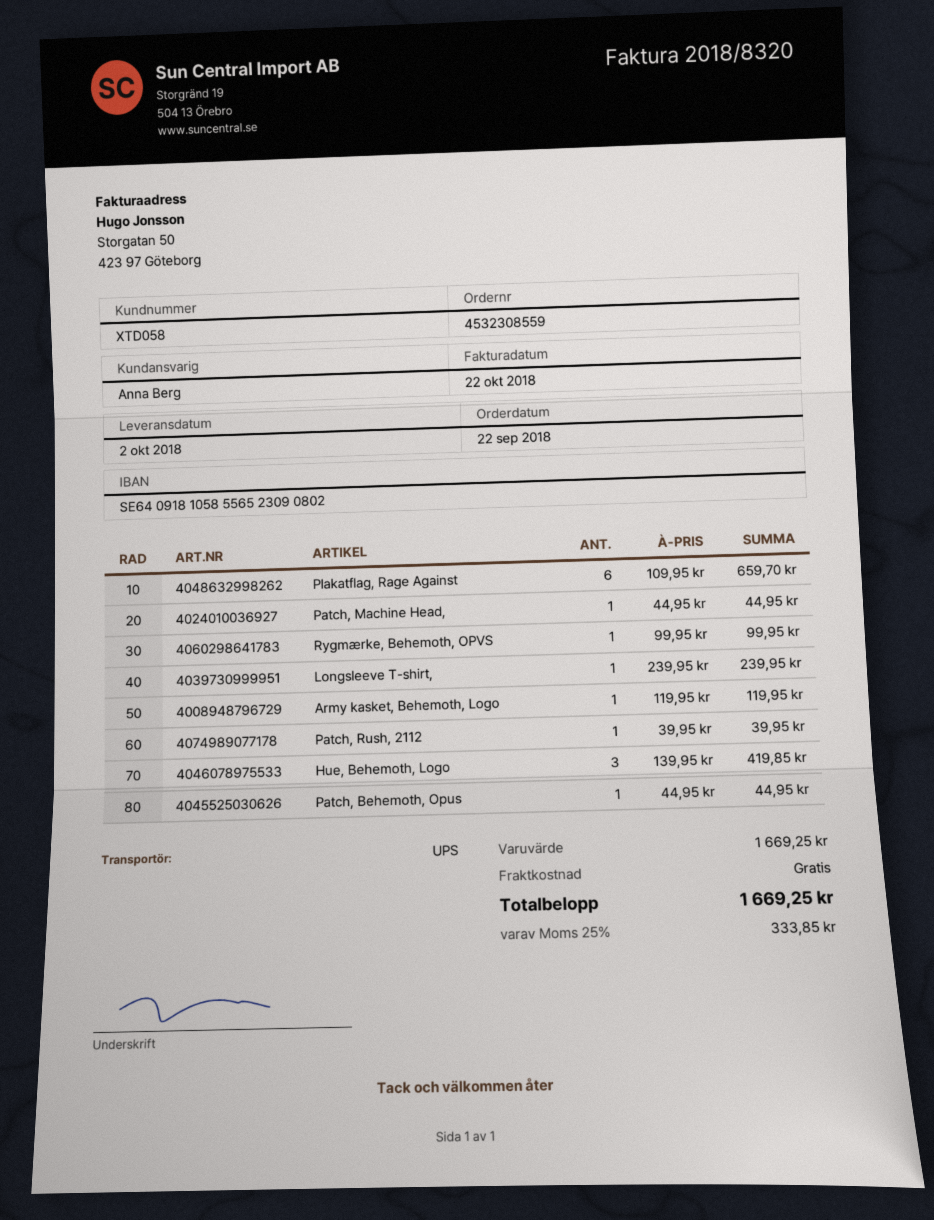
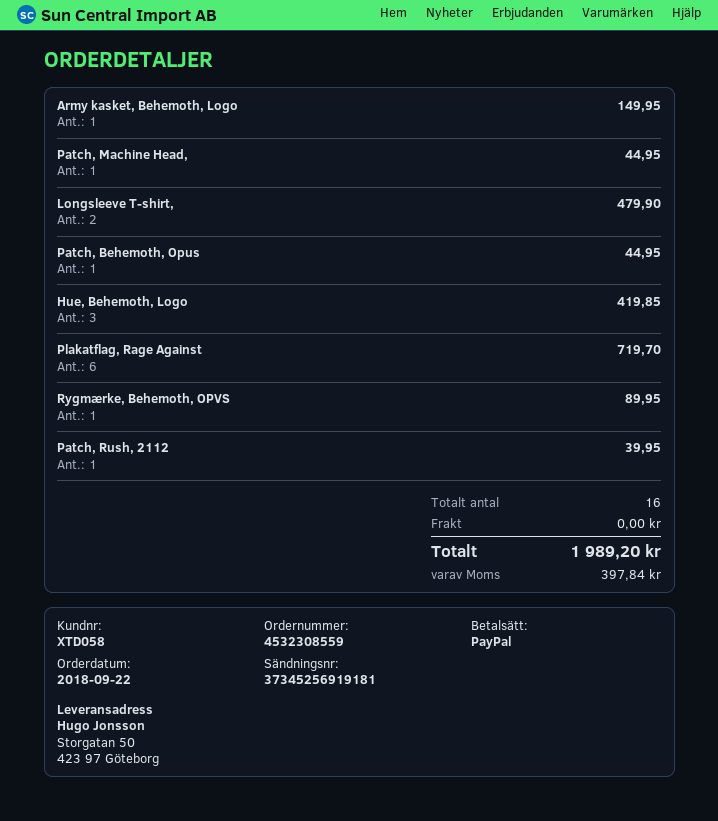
Plakatflag, Rage Against: 6 for 659.70 -> 6 for 719.70
Rygmærke, Behemoth, OPVS: 1 for 99.95 -> 1 for 89.95
Longsleeve T-shirt,: 1 for 239.95 -> 2 for 479.90
Army kasket, Behemoth, Logo: 1 for 119.95 -> 1 for 149.95
tax: 333.85 -> 397.84
total: 1669.25 -> 1989.20

